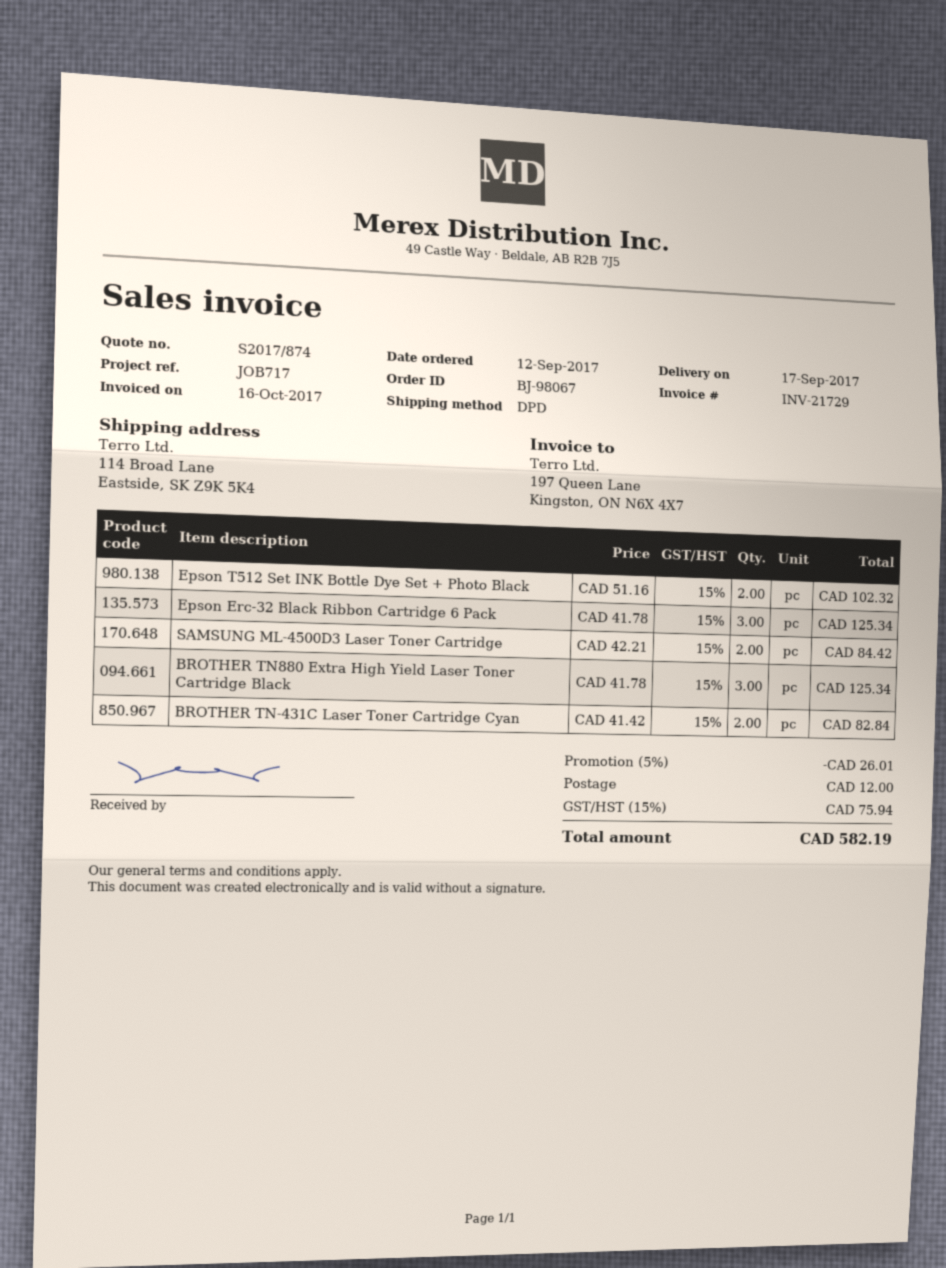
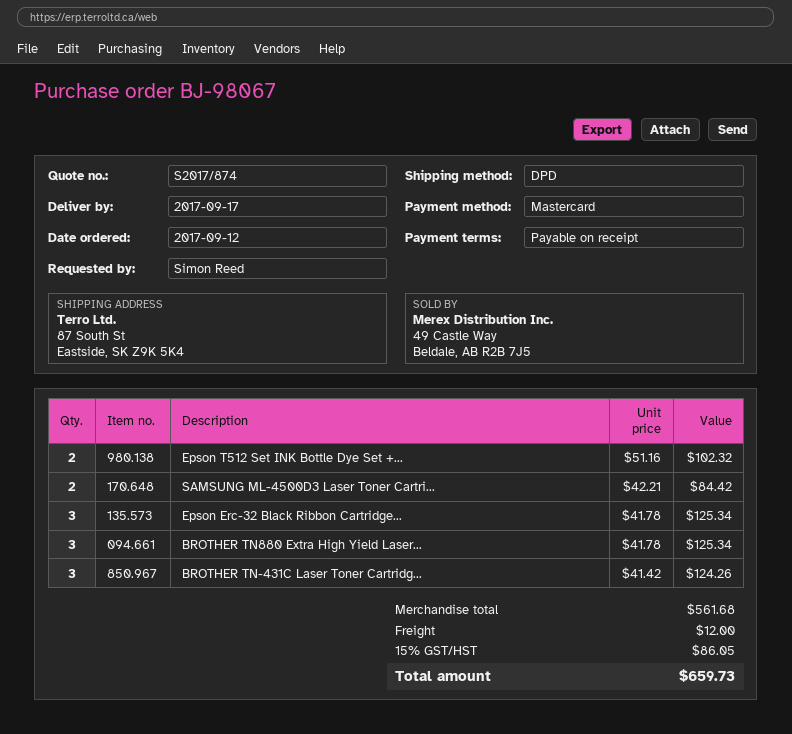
ship to: 114 Broad Lane, Eastside, SK Z9K 5K4 -> 87 South St, Eastside, SK Z9K 5K4
BROTHER TN-431C Laser Toner Cartridge Cyan: 2 x 41.42 = 82.84 -> 3 x 41.42 = 124.26
discount: 5% = 26.01 -> none
tax: 15% = 75.94 -> 15% = 86.05
total: 582.19 -> 659.73

